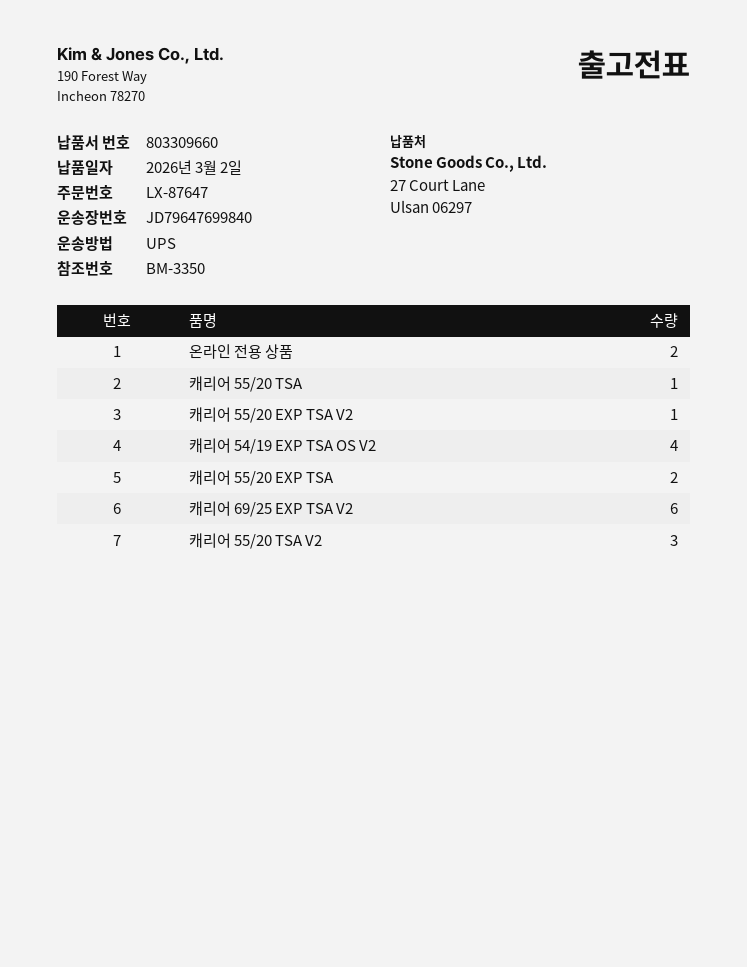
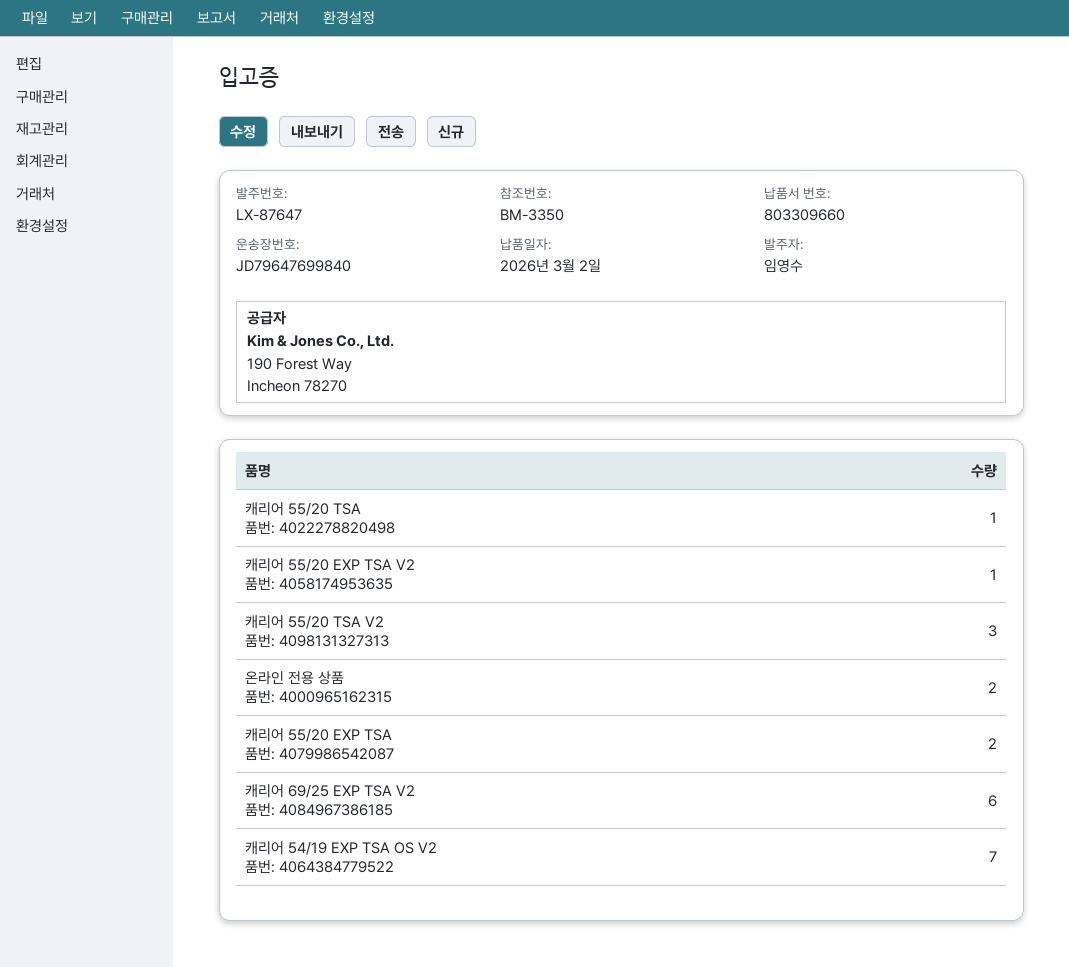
캐리어 54/19 EXP TSA OS V2: 4 -> 7

